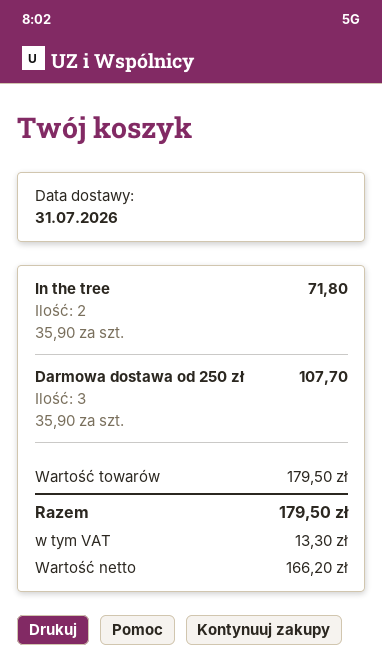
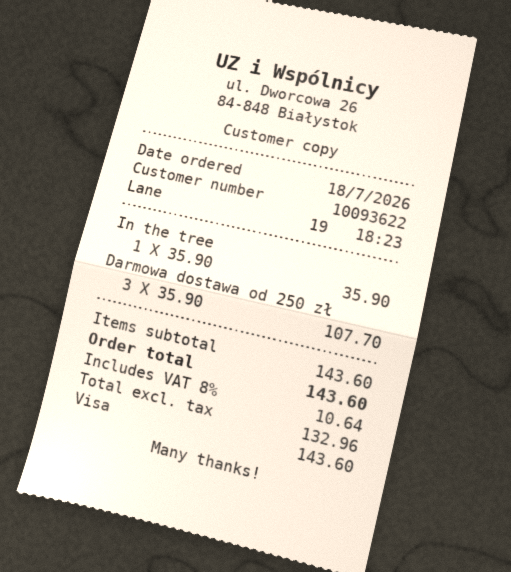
In the tree: 2 x 35.90 = 71.80 -> 1 x 35.90 = 35.90
subtotal: 179.50 -> 143.60
net: 166.20 -> 132.96
tax: 13.30 -> 10.64
total: 179.50 -> 143.60

